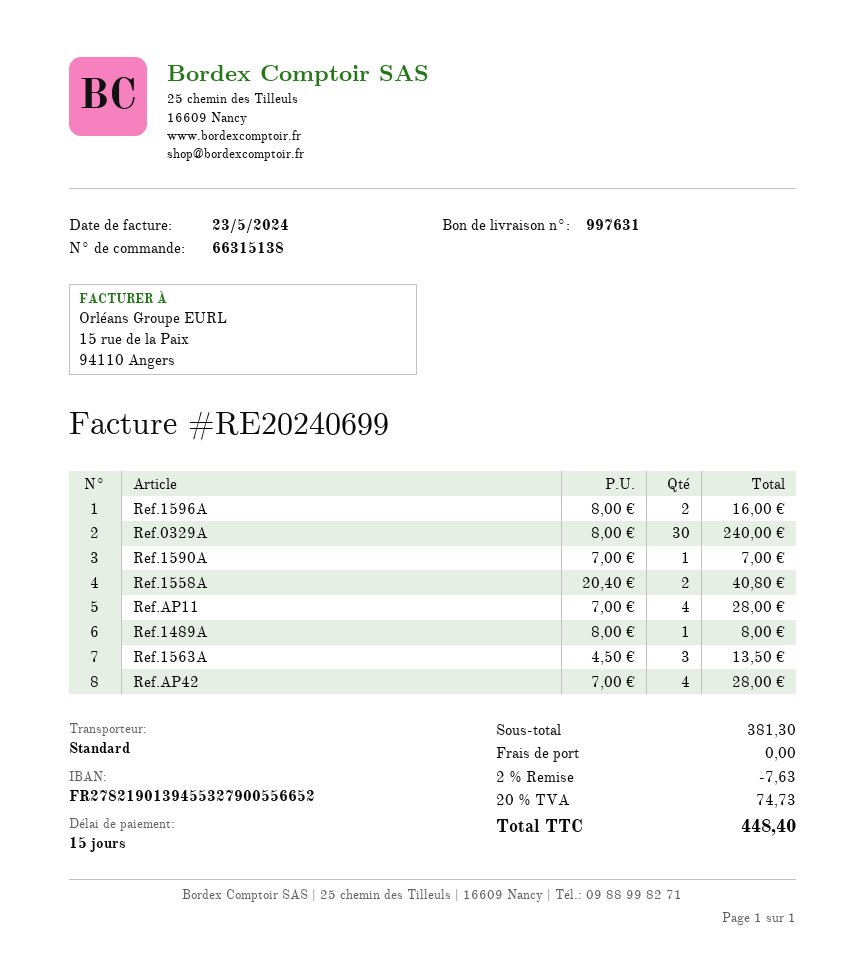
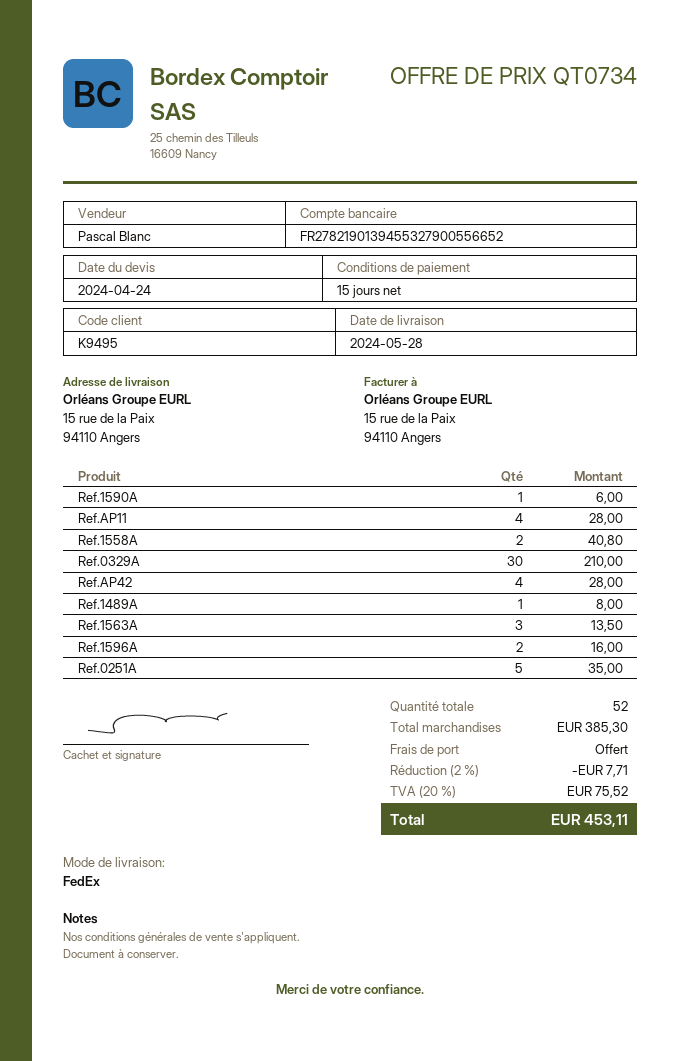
shipping method: standard -> FedEx
Ref.0329A: 30 for 240.00 -> 30 for 210.00
Ref.1590A: 1 for 7.00 -> 1 for 6.00
Ref.0251A: none -> 5 for 35.00
subtotal: 381.30 -> 385.30
discount: 2% = 7.63 -> 2% = 7.71
tax: 20% = 74.73 -> 20% = 75.52
total: 448.40 -> 453.11

